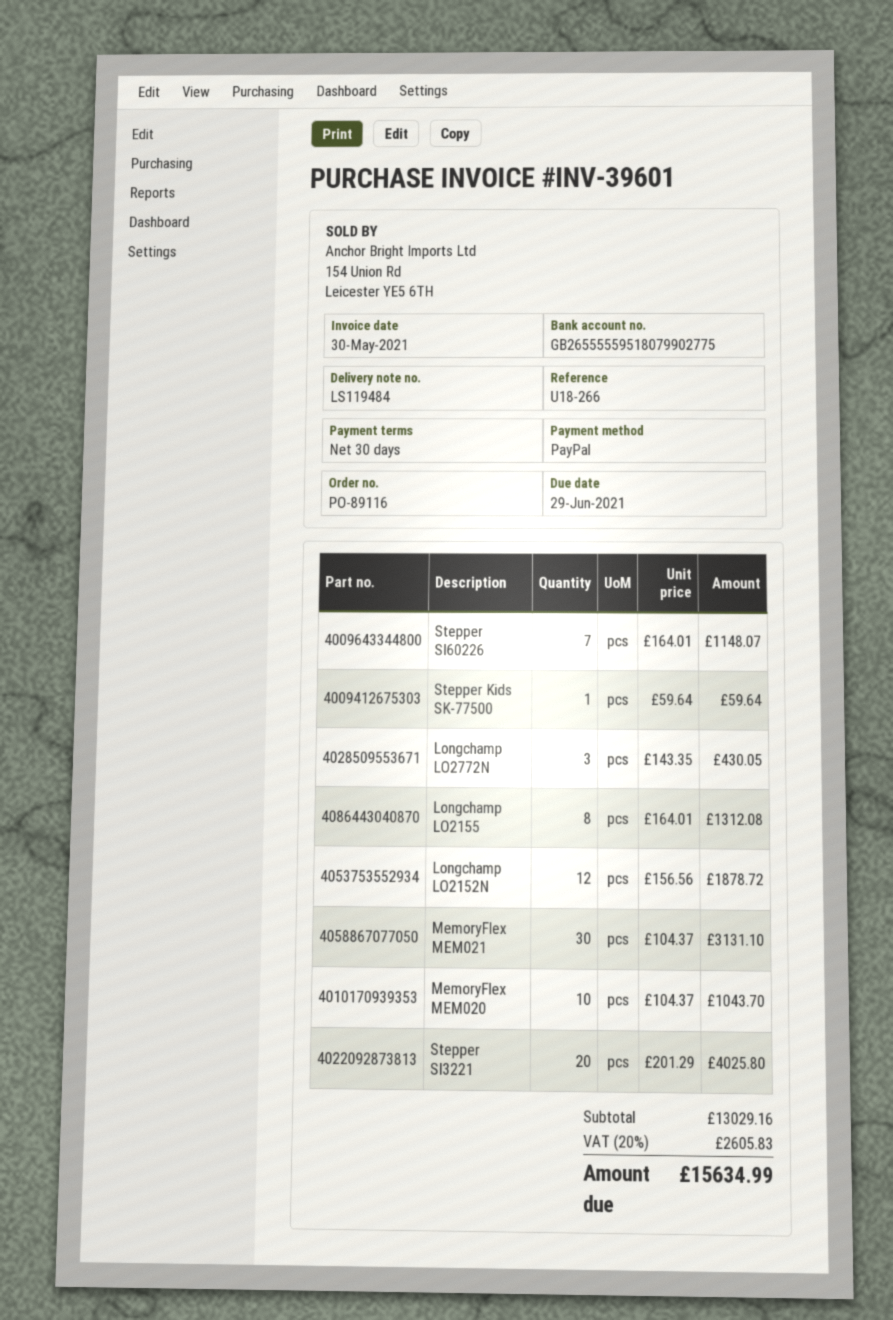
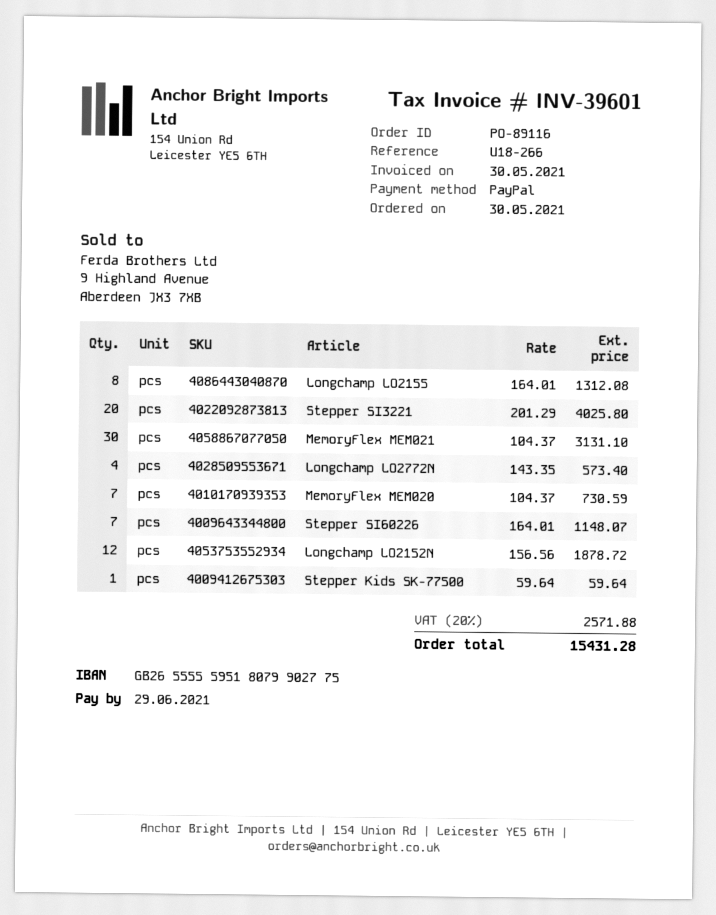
Longchamp LO2772N: 3 x 143.35 = 430.05 -> 4 x 143.35 = 573.40
MemoryFlex MEM020: 10 x 104.37 = 1043.70 -> 7 x 104.37 = 730.59
tax: 20% = 2605.83 -> 20% = 2571.88
total: 15634.99 -> 15431.28

